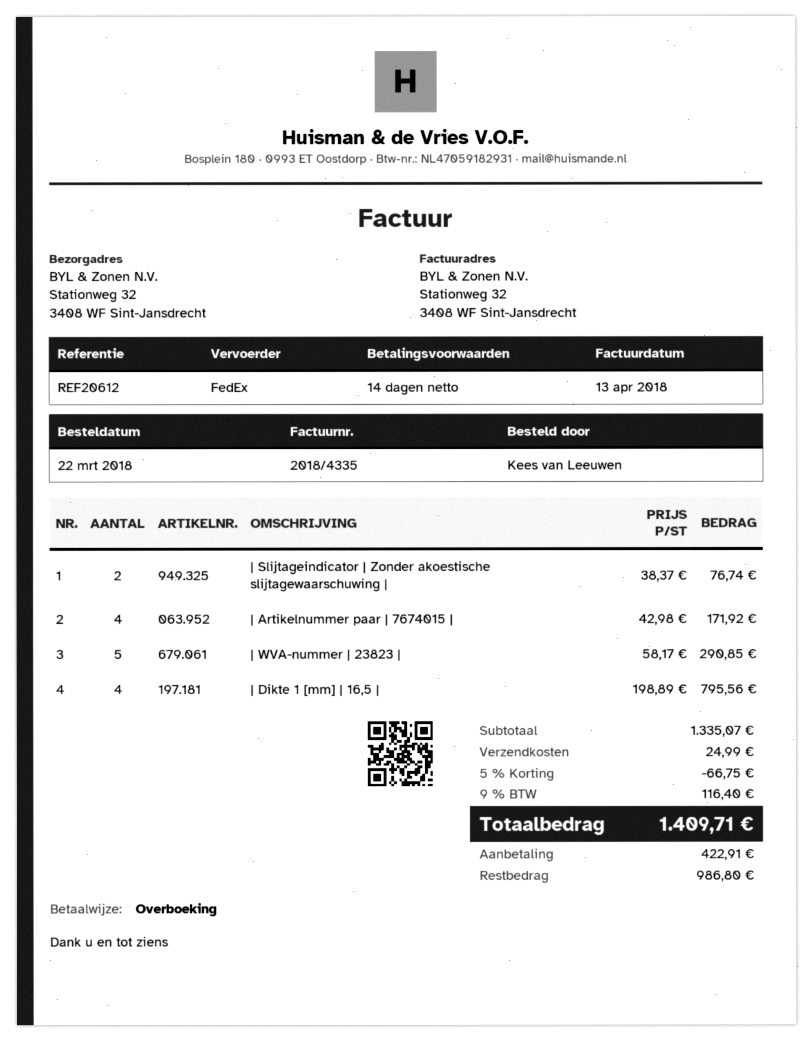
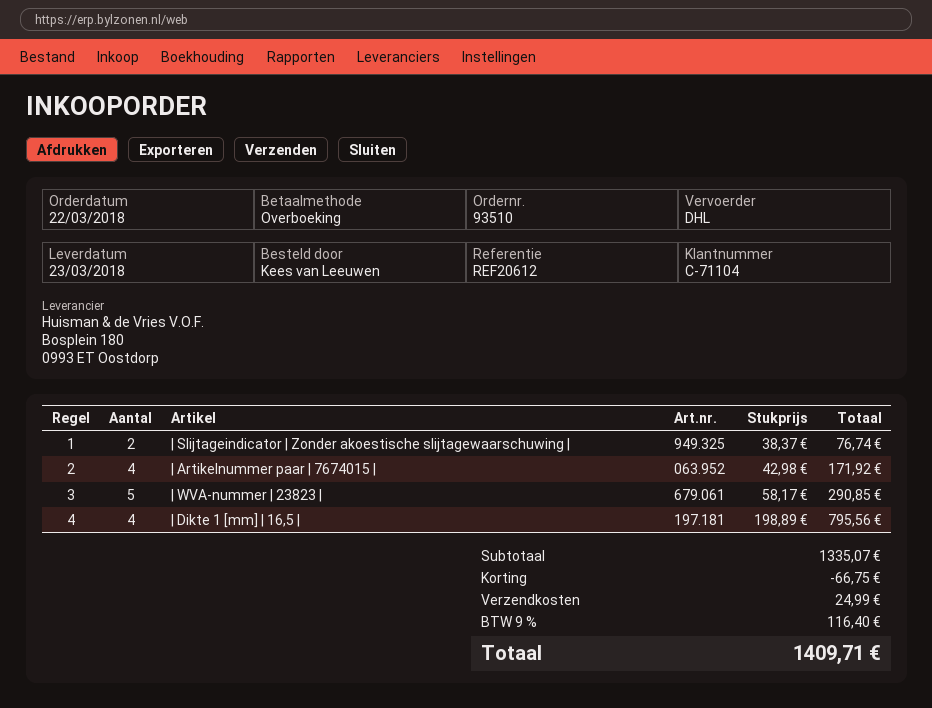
shipping method: FedEx -> DHL

